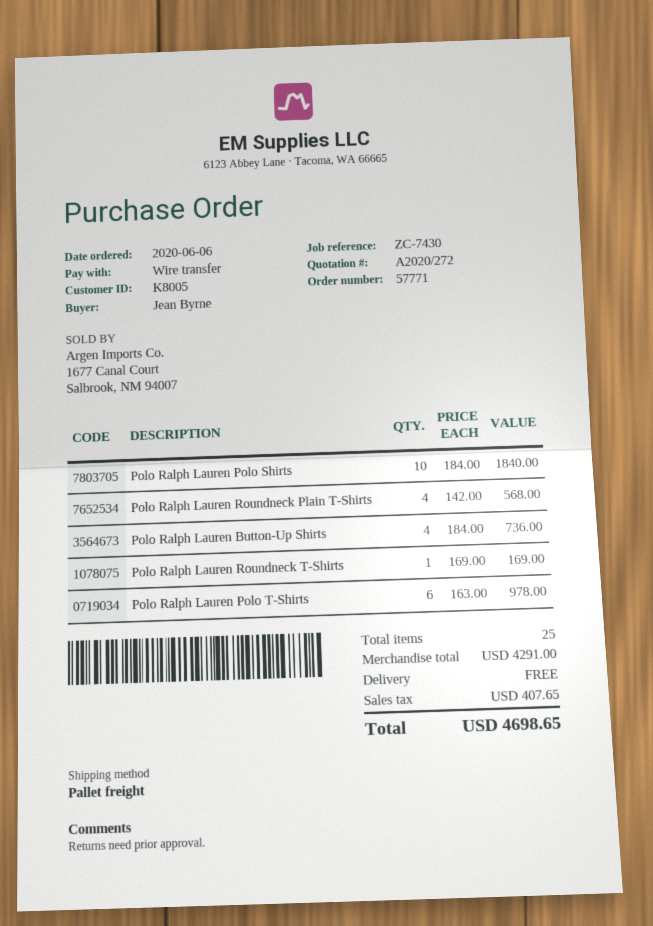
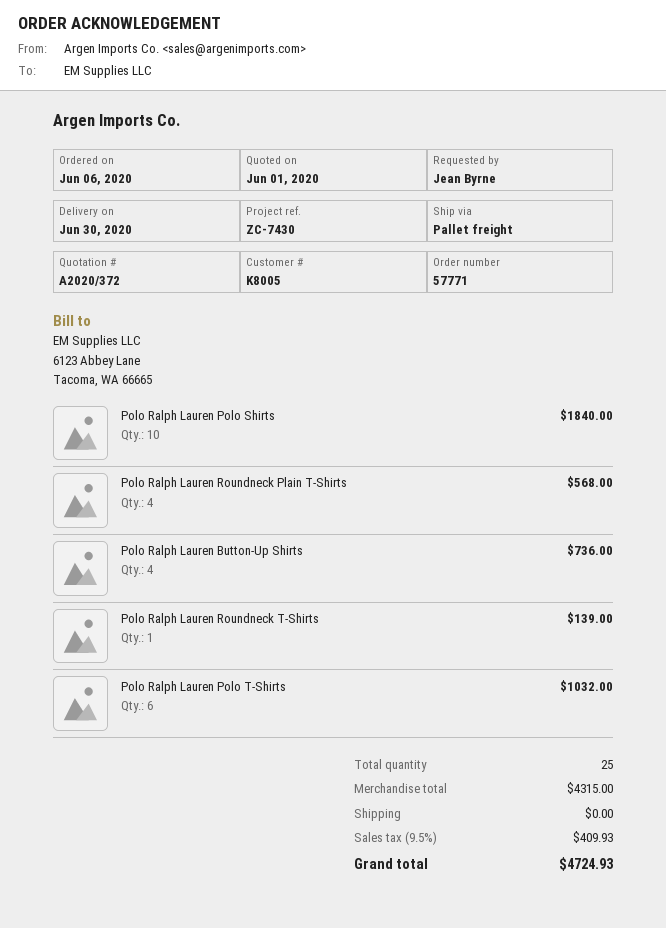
quote number: A2020/272 -> A2020/372
Polo Ralph Lauren Roundneck T-Shirts: 1 for 169.00 -> 1 for 139.00
Polo Ralph Lauren Polo T-Shirts: 6 for 978.00 -> 6 for 1032.00
subtotal: 4291.00 -> 4315.00
tax: 407.65 -> 409.93
total: 4698.65 -> 4724.93

